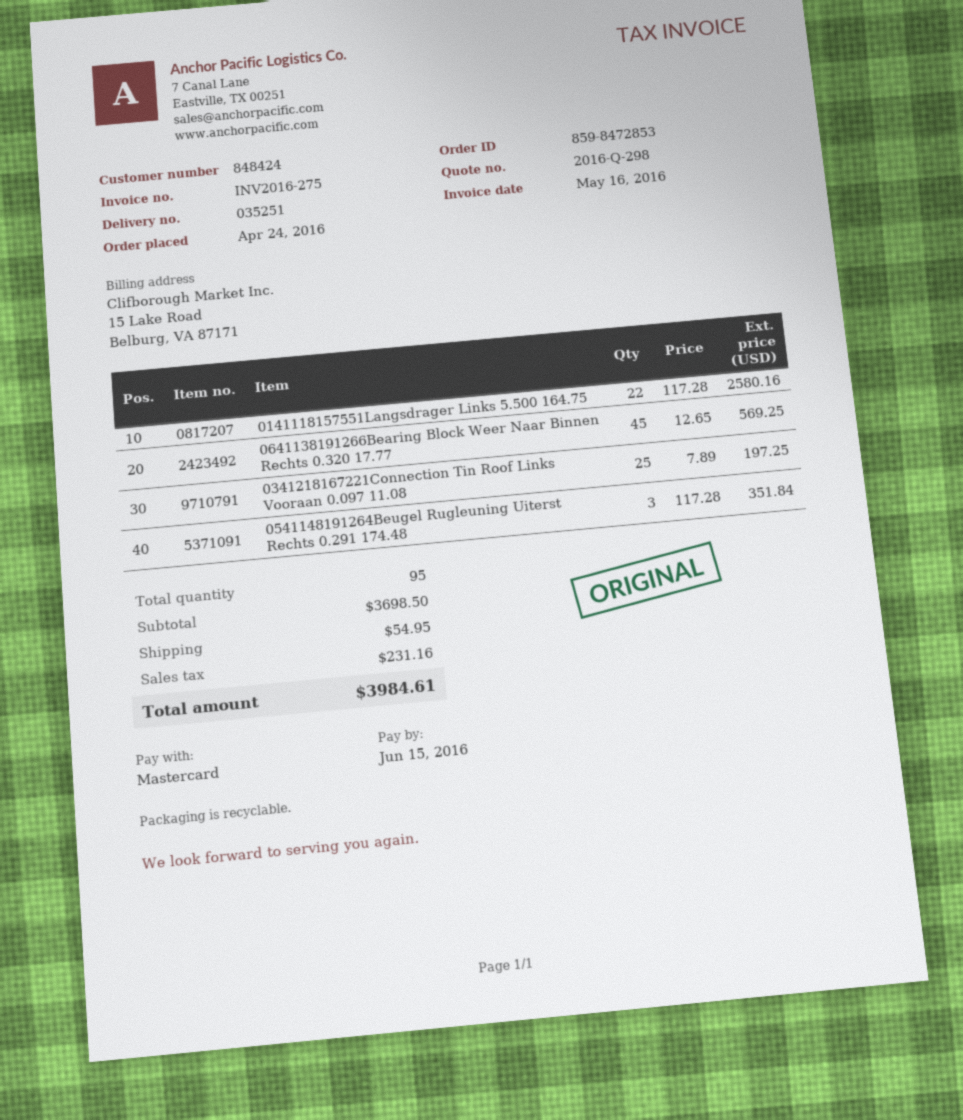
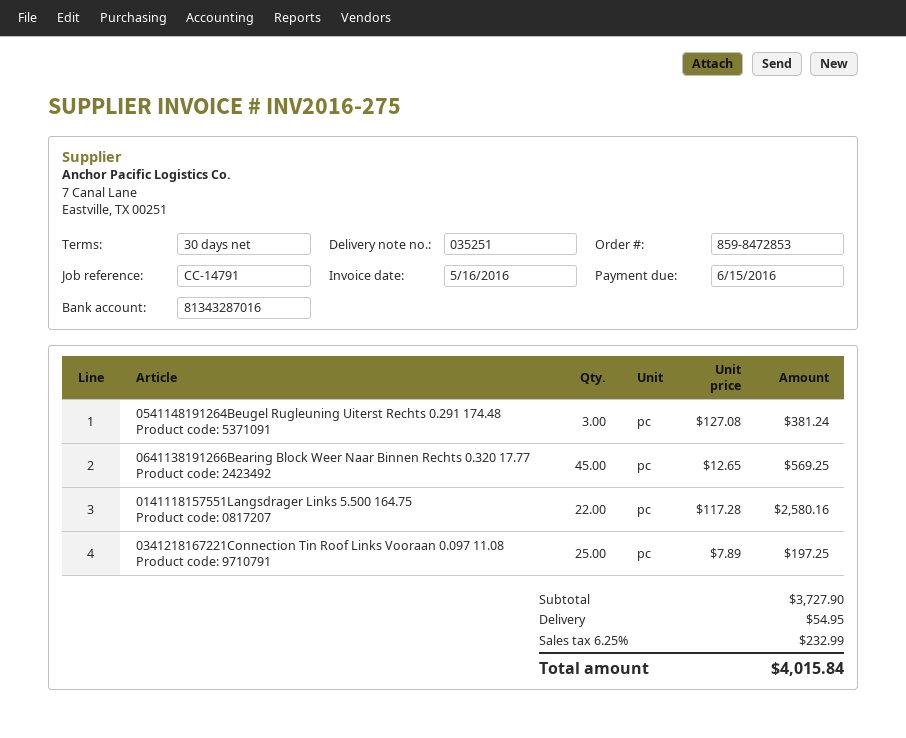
0541148191264Beugel Rugleuning Uiterst Rechts 0.291 174.48: 3 x 117.28 = 351.84 -> 3 x 127.08 = 381.24
subtotal: 3698.50 -> 3727.90
tax: 231.16 -> 232.99
total: 3984.61 -> 4015.84

